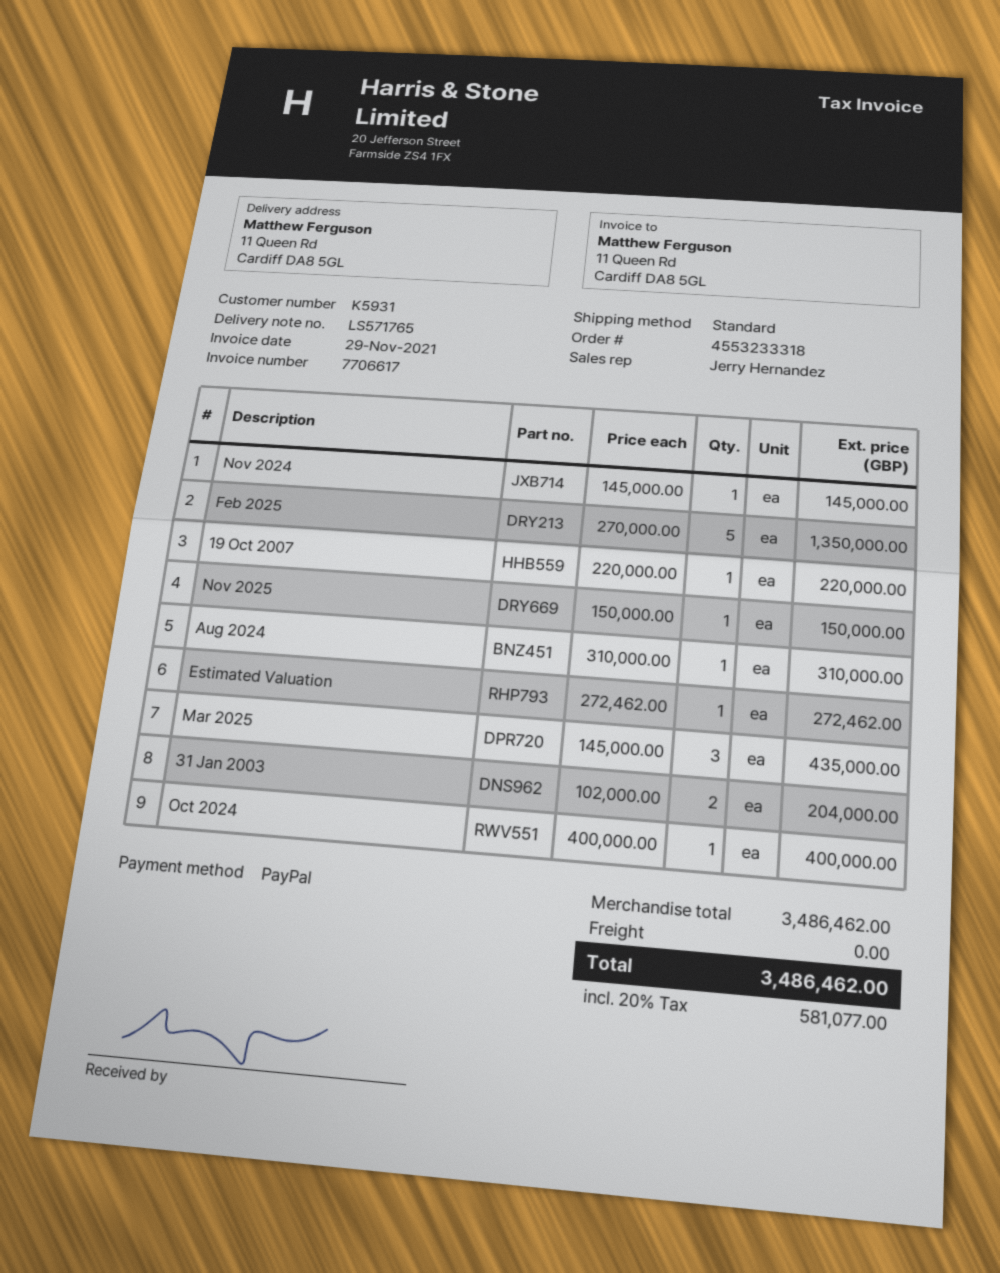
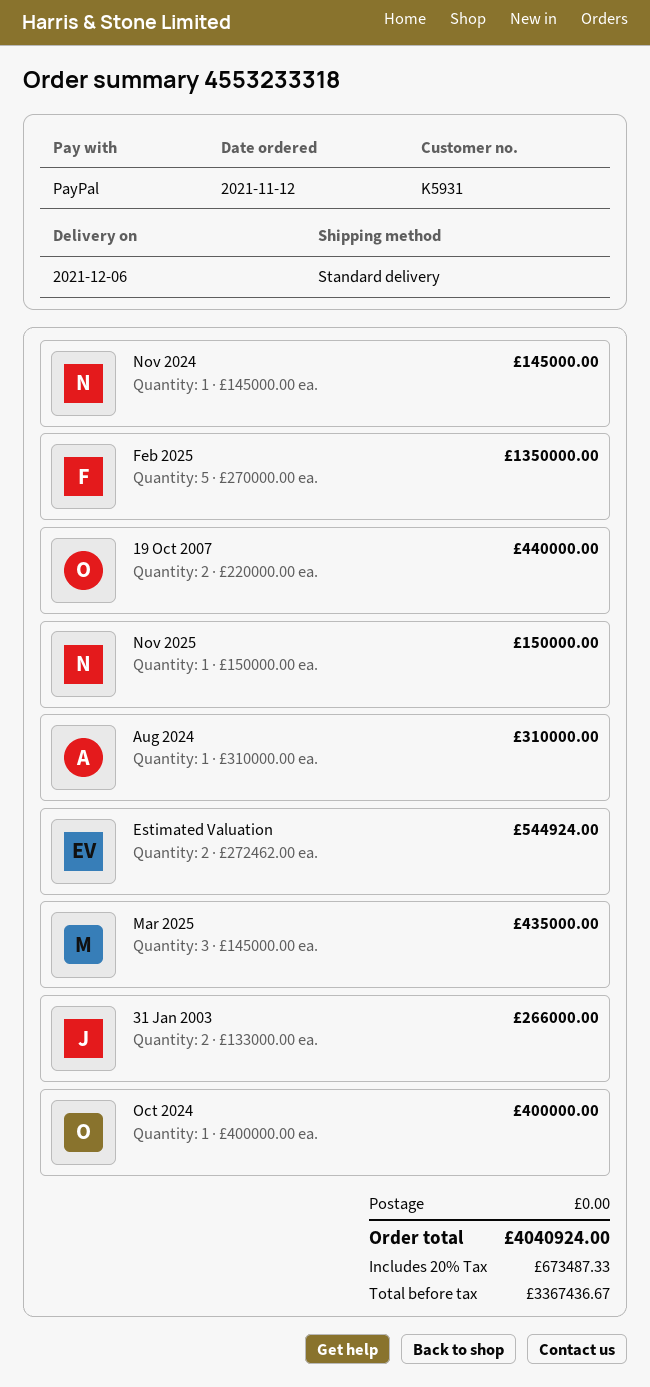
19 Oct 2007: 1 x 220000.00 = 220000.00 -> 2 x 220000.00 = 440000.00
Estimated Valuation: 1 x 272462.00 = 272462.00 -> 2 x 272462.00 = 544924.00
31 Jan 2003: 2 x 102000.00 = 204000.00 -> 2 x 133000.00 = 266000.00
tax: 20% = 581077.00 -> 20% = 673487.33
total: 3486462.00 -> 4040924.00

